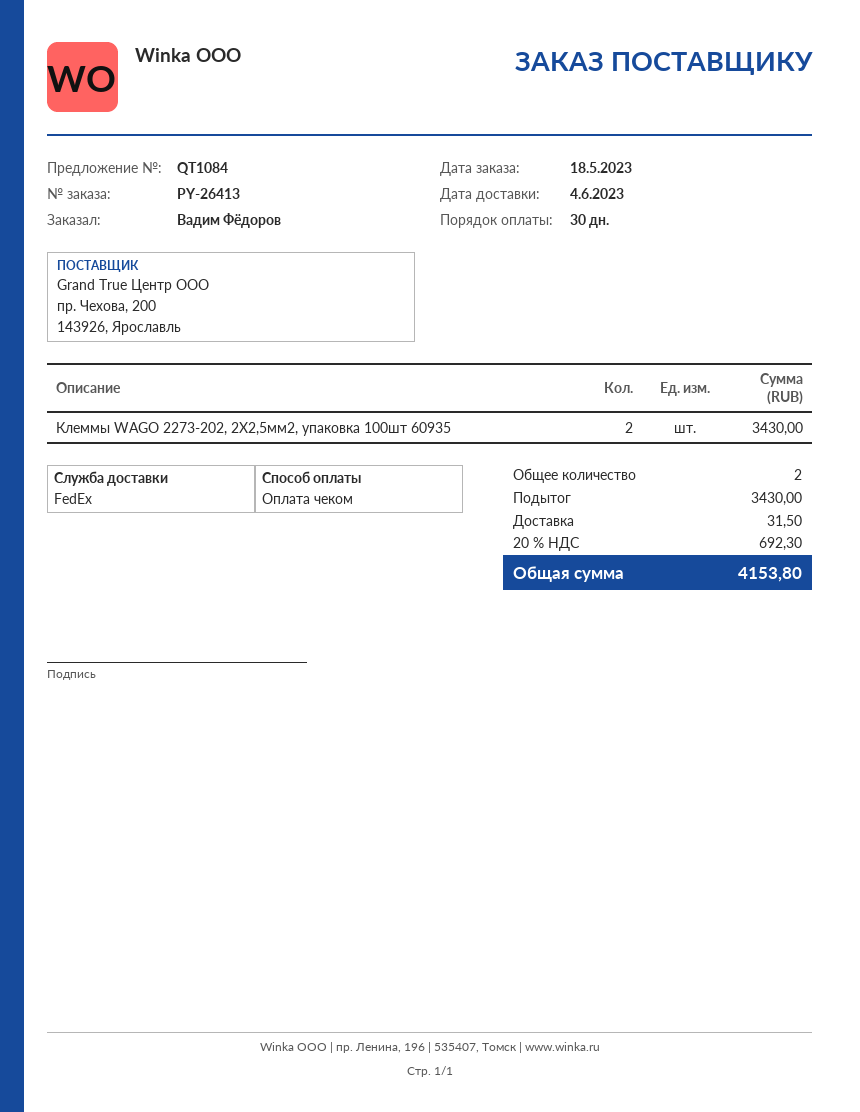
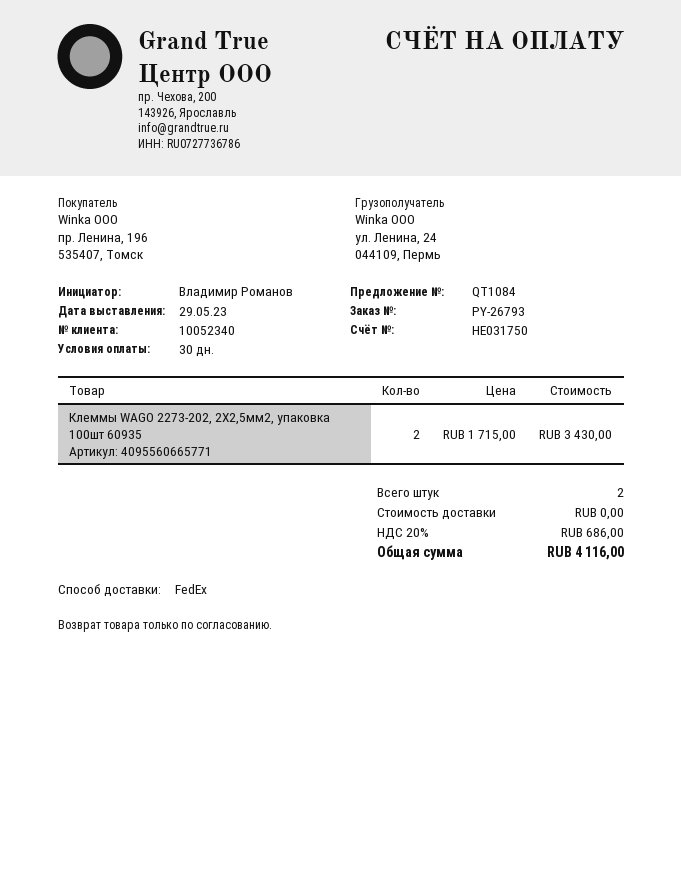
order number: PY-26413 -> PY-26793
ordered by: Вадим Фёдоров -> Владимир Романов
shipping: 31.50 -> 0.00
tax: 20% = 692.30 -> 20% = 686.00
total: 4153.80 -> 4116.00

